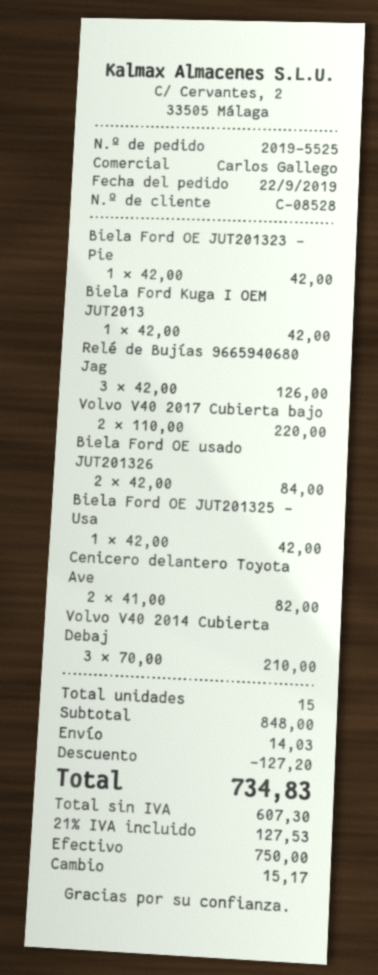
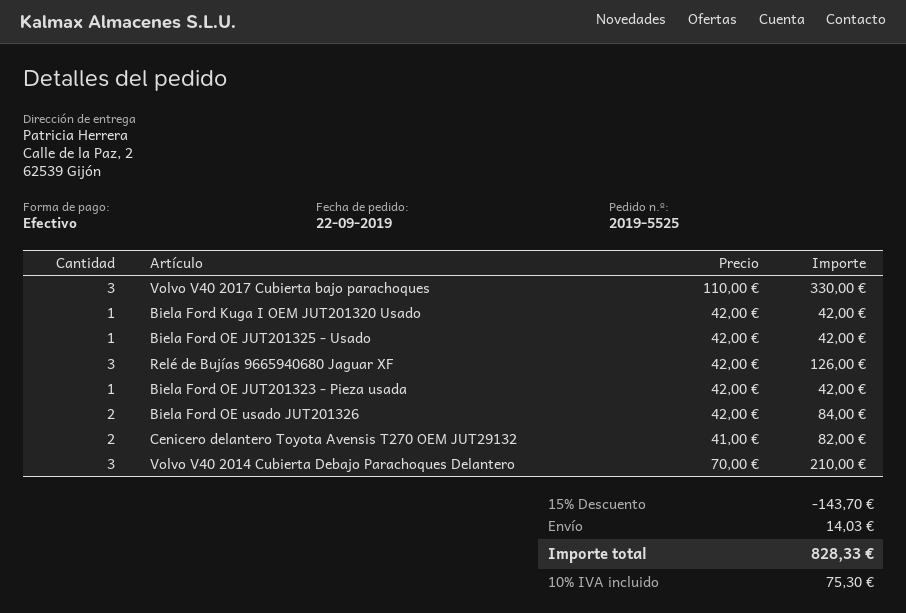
Volvo V40 2017 Cubierta bajo: 2 x 110.00 = 220.00 -> 3 x 110.00 = 330.00
discount: 127.20 -> 143.70
tax: 21% = 127.53 -> 10% = 75.30
total: 734.83 -> 828.33

